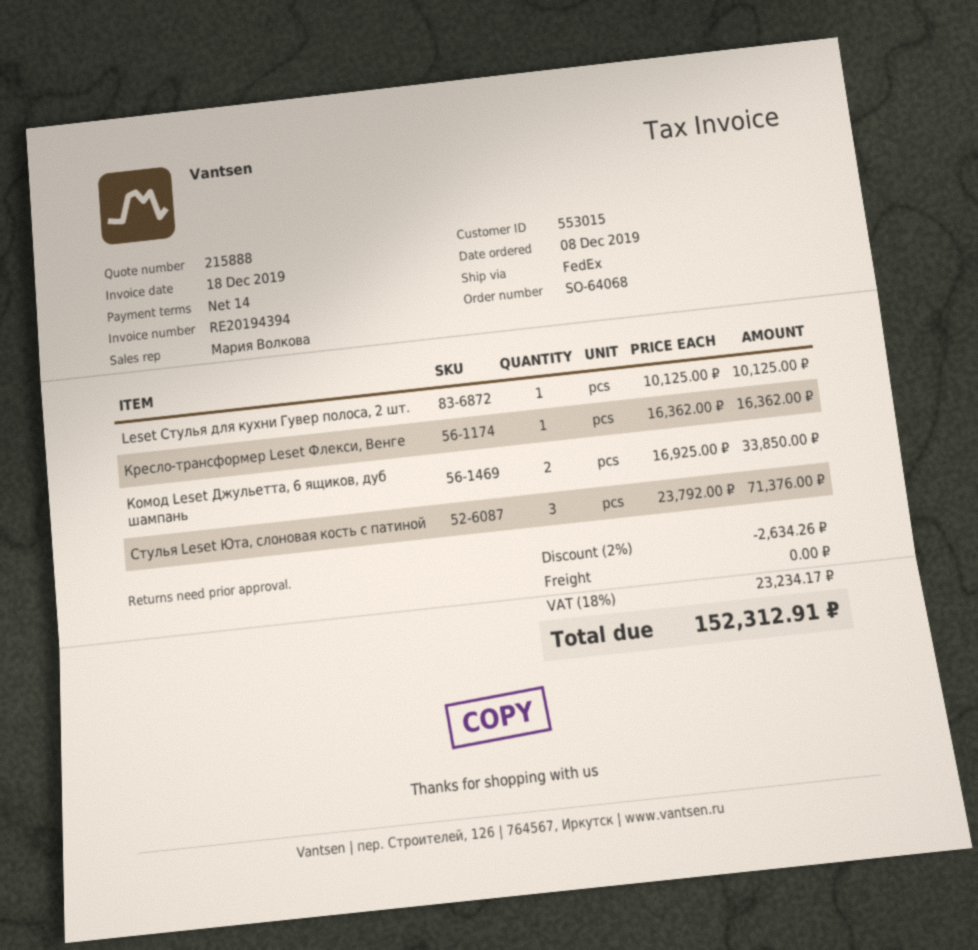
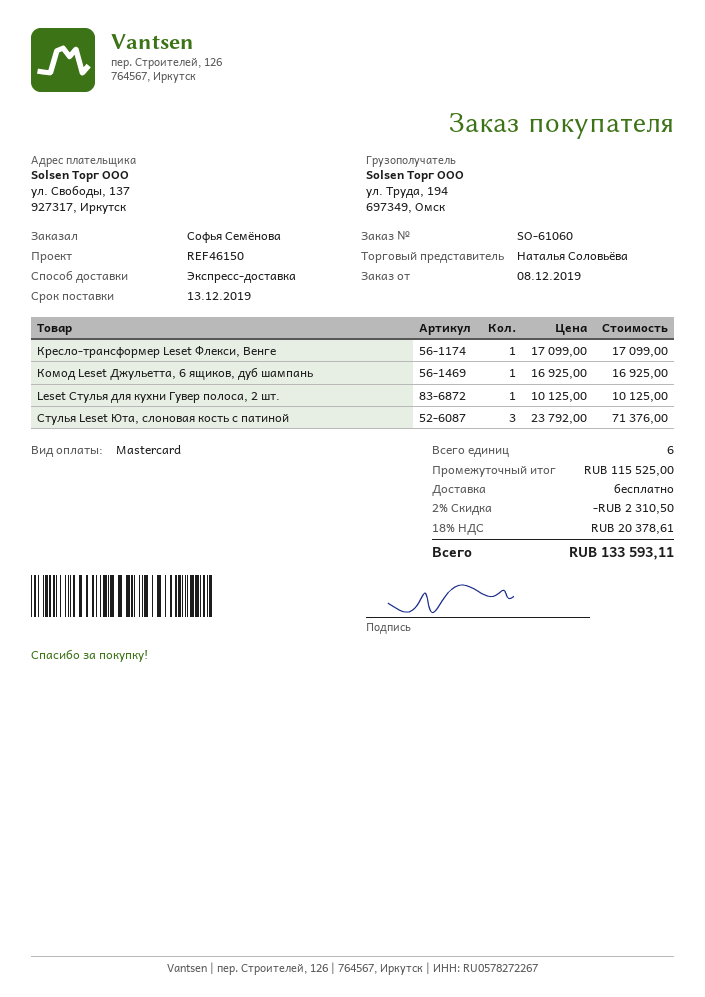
order number: SO-64068 -> SO-61060
sales rep: Мария Волкова -> Наталья Соловьёва
shipping method: FedEx -> express
Кресло-трансформер Leset Флекси, Венге: 1 x 16362.00 = 16362.00 -> 1 x 17099.00 = 17099.00
Комод Leset Джульетта, 6 ящиков, дуб шампань: 2 x 16925.00 = 33850.00 -> 1 x 16925.00 = 16925.00
discount: 2% = 2634.26 -> 2% = 2310.50
tax: 18% = 23234.17 -> 18% = 20378.61
total: 152312.91 -> 133593.11

